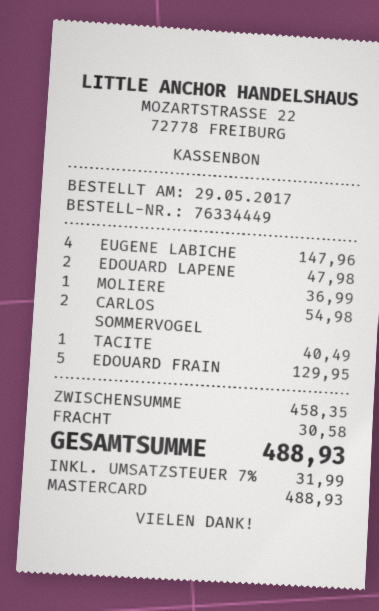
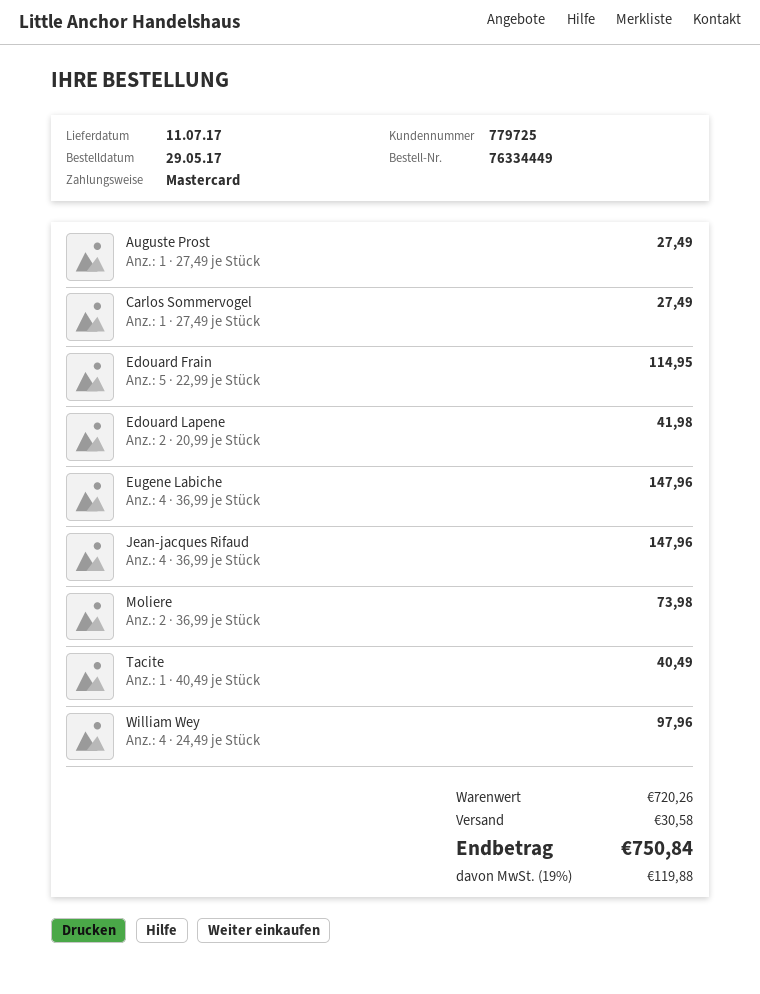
EDOUARD LAPENE: 2 for 47.98 -> 2 for 41.98
MOLIERE: 1 for 36.99 -> 2 for 73.98
CARLOS SOMMERVOGEL: 2 for 54.98 -> 1 for 27.49
EDOUARD FRAIN: 5 for 129.95 -> 5 for 114.95
Auguste Prost: none -> 1 for 27.49
Jean-jacques Rifaud: none -> 4 for 147.96
William Wey: none -> 4 for 97.96
subtotal: 458.35 -> 720.26
tax: 7% = 31.99 -> 19% = 119.88
total: 488.93 -> 750.84

